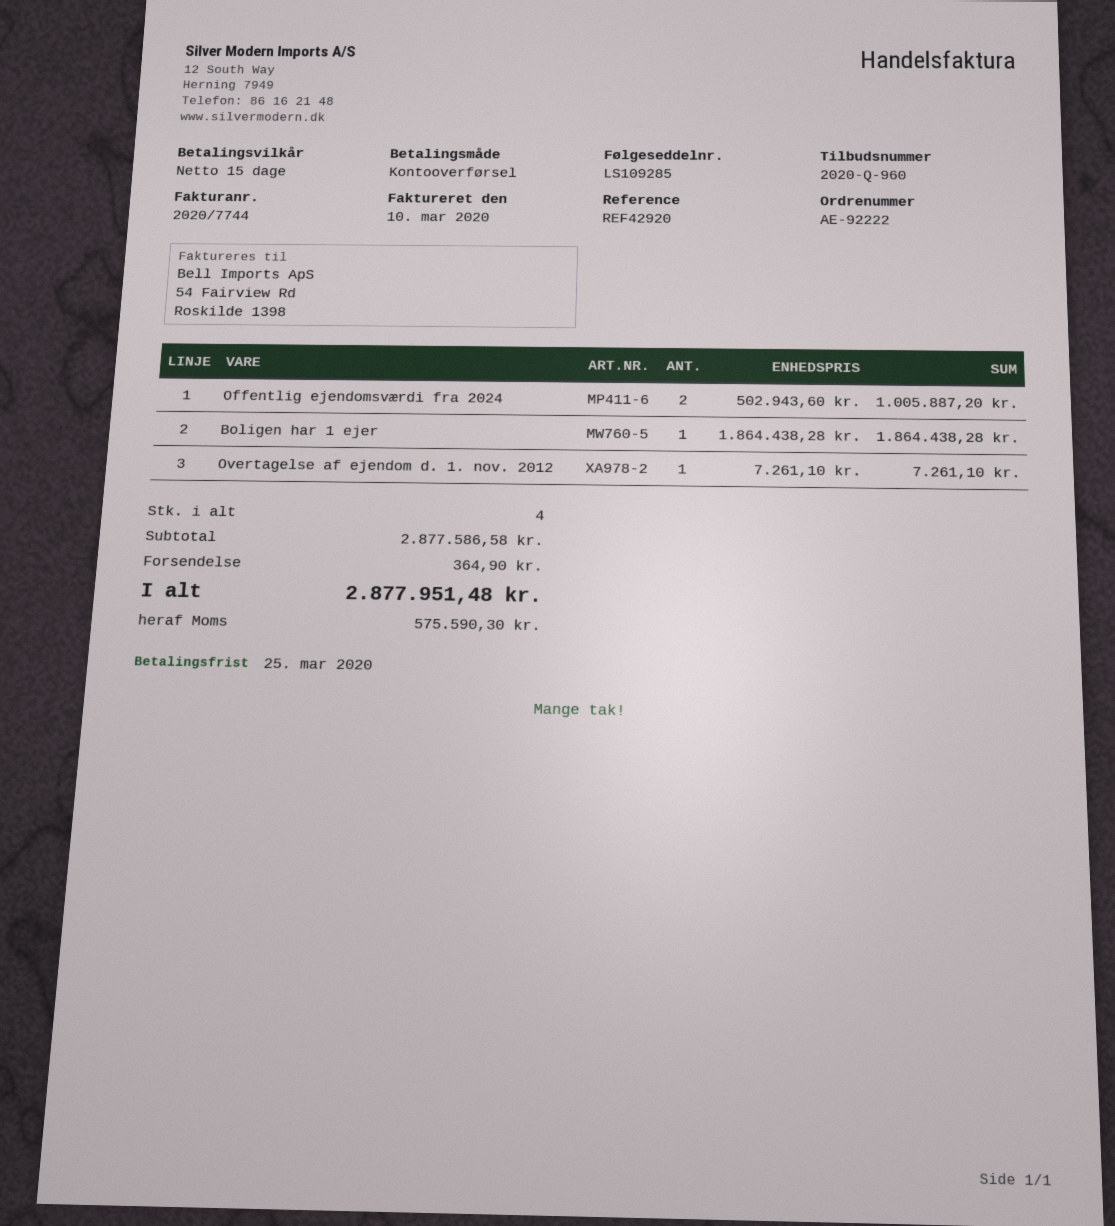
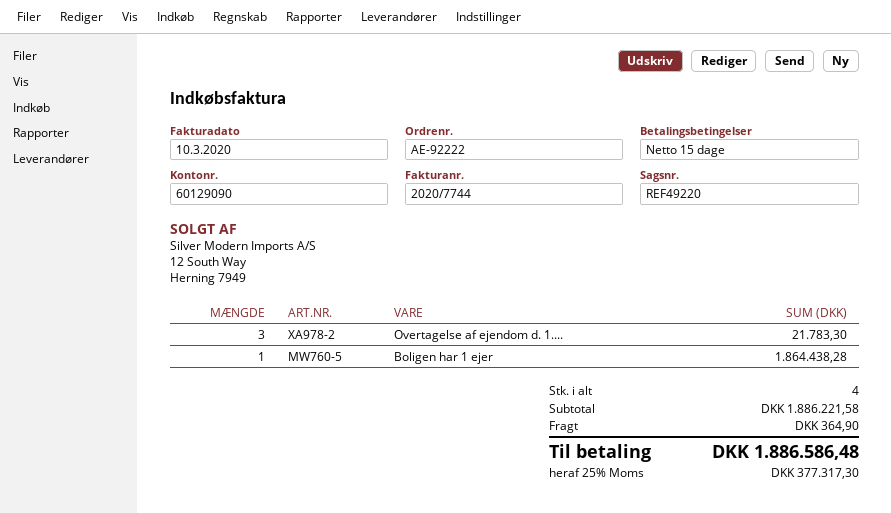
reference: REF42920 -> REF49220
Offentlig ejendomsværdi fra 2024: 2 for 1005887.20 -> none
Overtagelse af ejendom d. 1. nov. 2012: 1 for 7261.10 -> 3 for 21783.30
subtotal: 2877586.58 -> 1886221.58
tax: 575590.30 -> 377317.30
total: 2877951.48 -> 1886586.48

